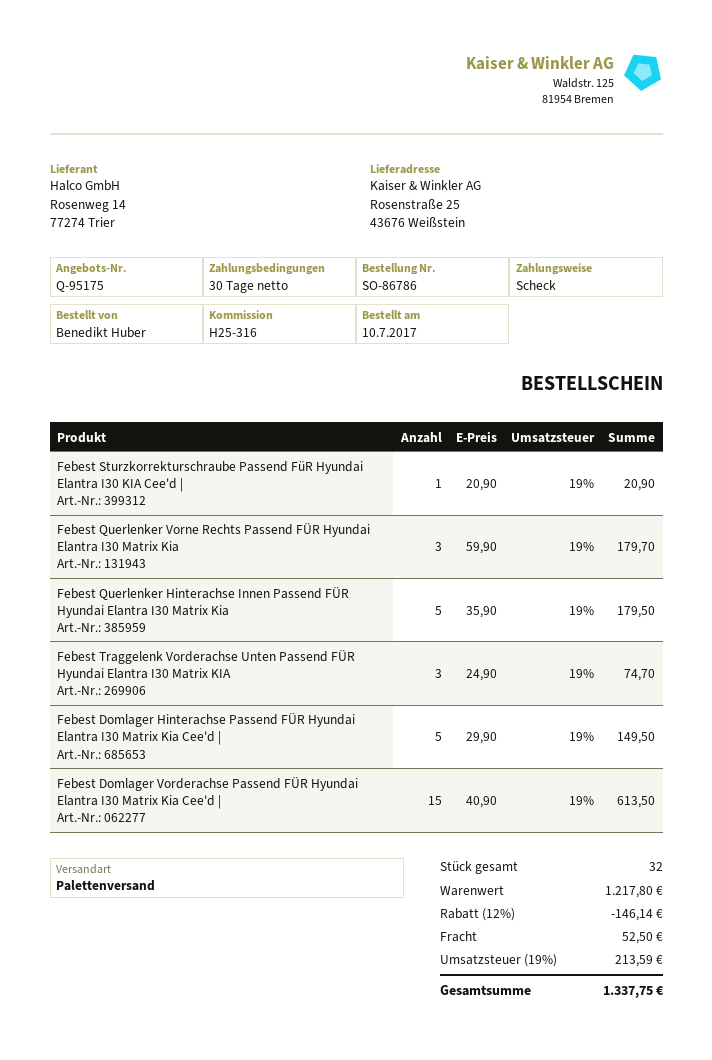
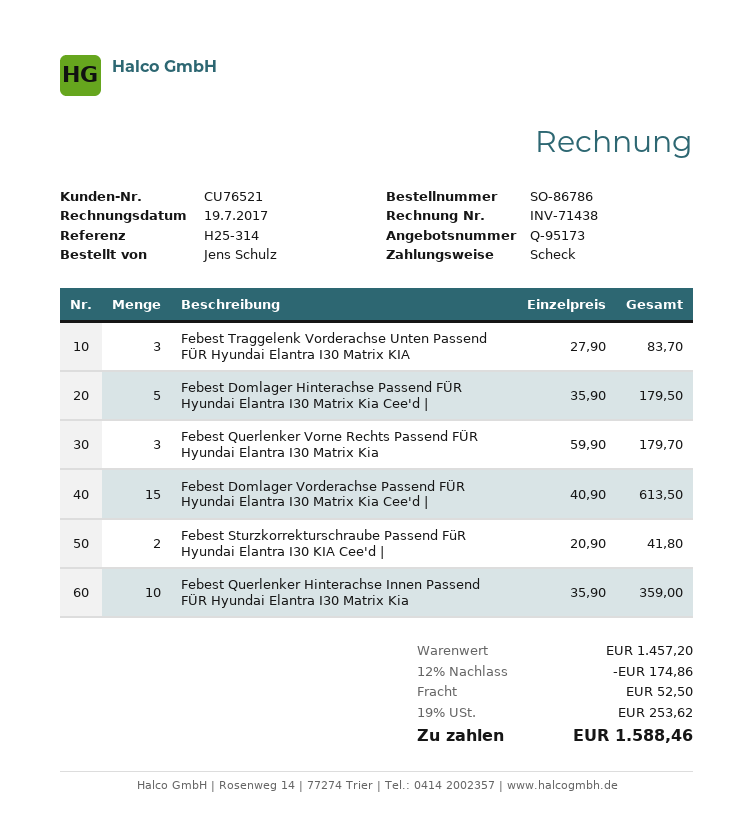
quote number: Q-95175 -> Q-95173
reference: H25-316 -> H25-314
ordered by: Benedikt Huber -> Jens Schulz
Febest Sturzkorrekturschraube Passend FüR Hyundai Elantra I30 KIA Cee'd |: 1 x 20.90 = 20.90 -> 2 x 20.90 = 41.80
Febest Querlenker Hinterachse Innen Passend FÜR Hyundai Elantra I30 Matrix Kia: 5 x 35.90 = 179.50 -> 10 x 35.90 = 359.00
Febest Traggelenk Vorderachse Unten Passend FÜR Hyundai Elantra I30 Matrix KIA: 3 x 24.90 = 74.70 -> 3 x 27.90 = 83.70
Febest Domlager Hinterachse Passend FÜR Hyundai Elantra I30 Matrix Kia Cee'd |: 5 x 29.90 = 149.50 -> 5 x 35.90 = 179.50
subtotal: 1217.80 -> 1457.20
discount: 12% = 146.14 -> 12% = 174.86
tax: 19% = 213.59 -> 19% = 253.62
total: 1337.75 -> 1588.46

